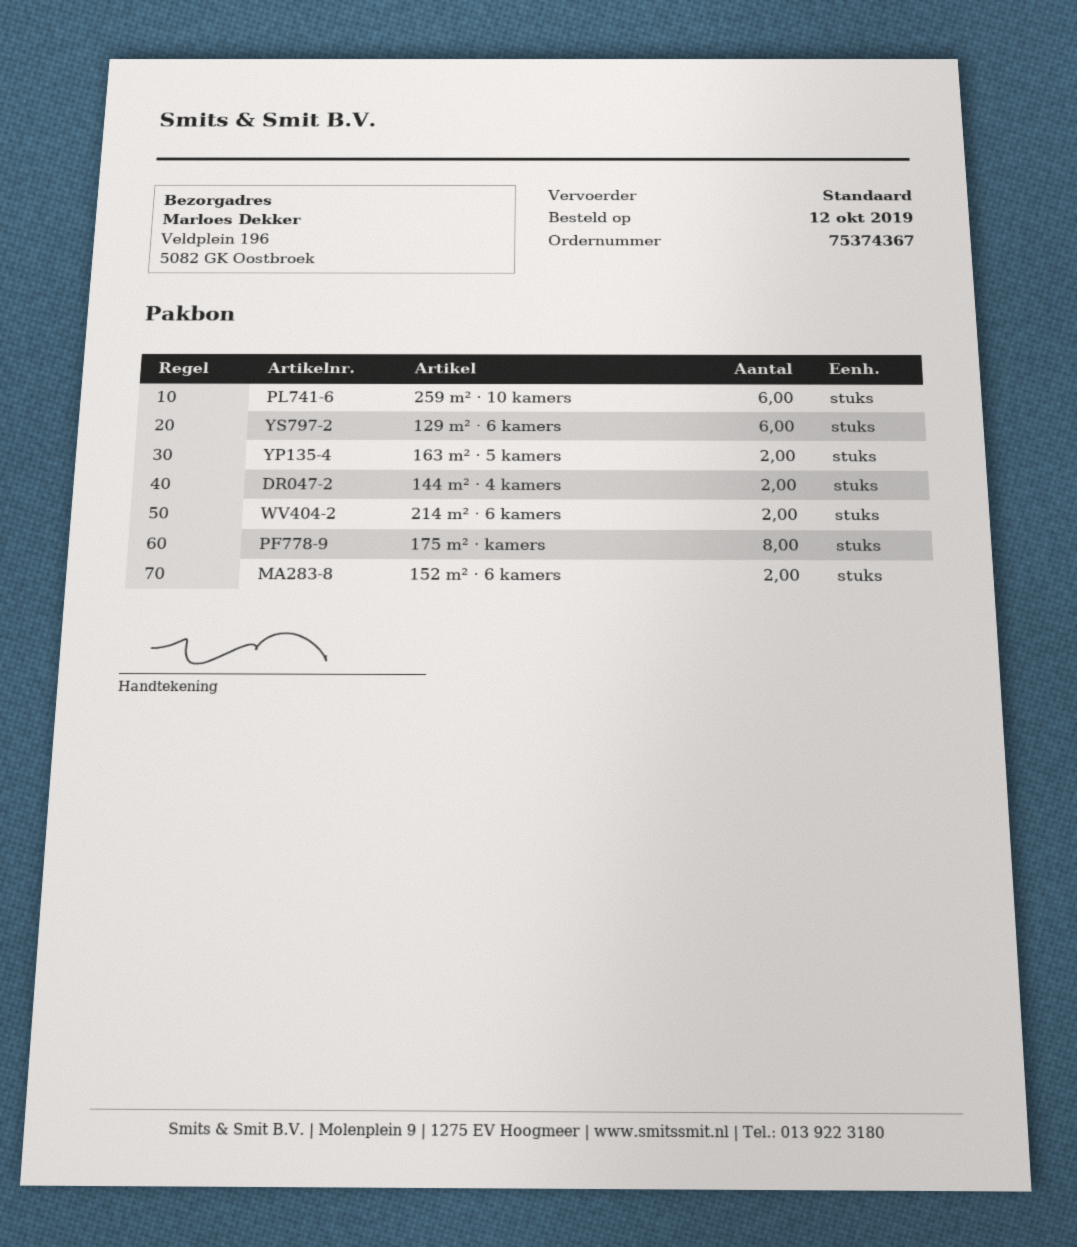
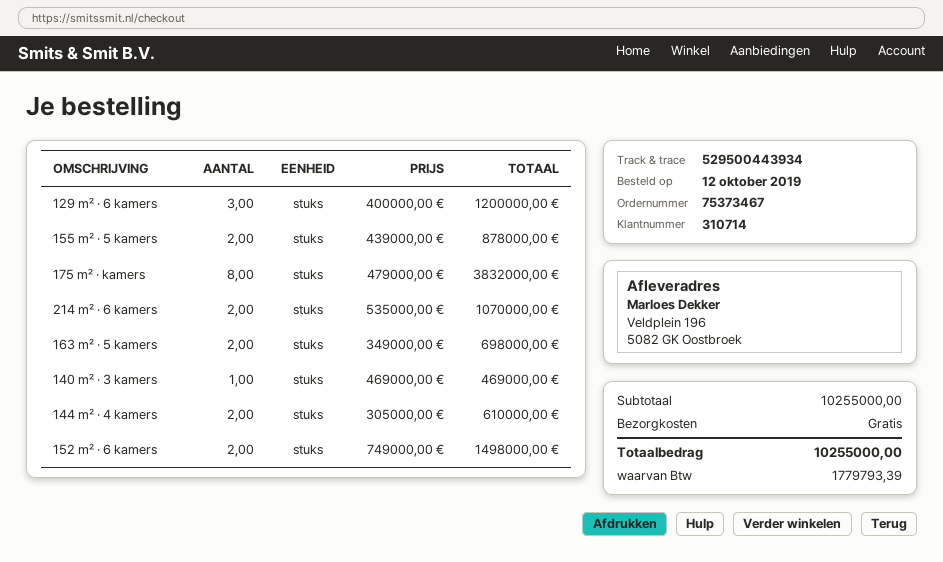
order number: 75374367 -> 75373467
259 m² · 10 kamers: 6 -> none
129 m² · 6 kamers: 6 -> 3
155 m² · 5 kamers: none -> 2
140 m² · 3 kamers: none -> 1

